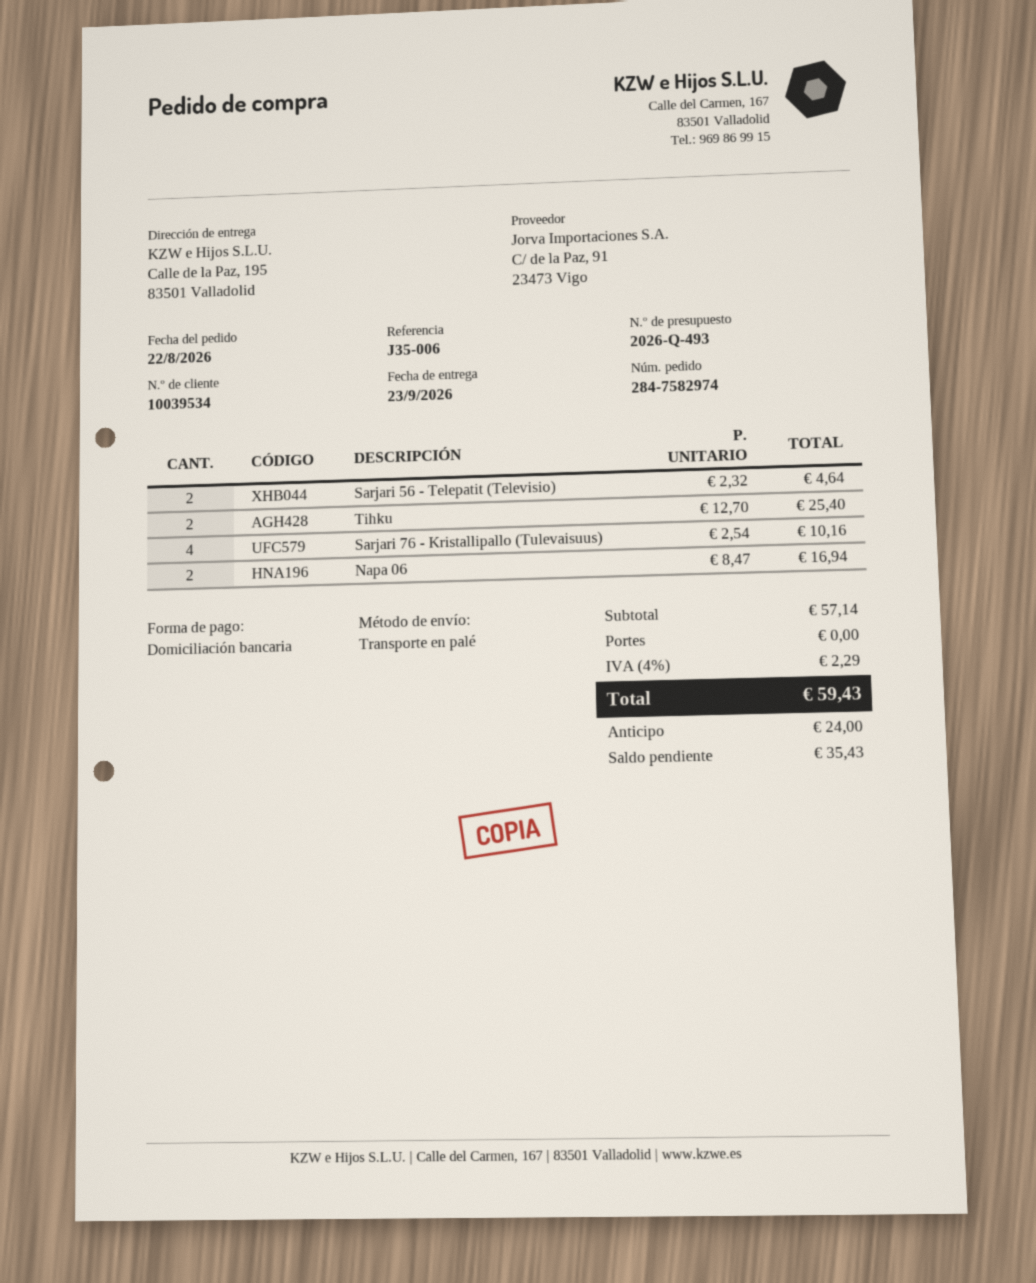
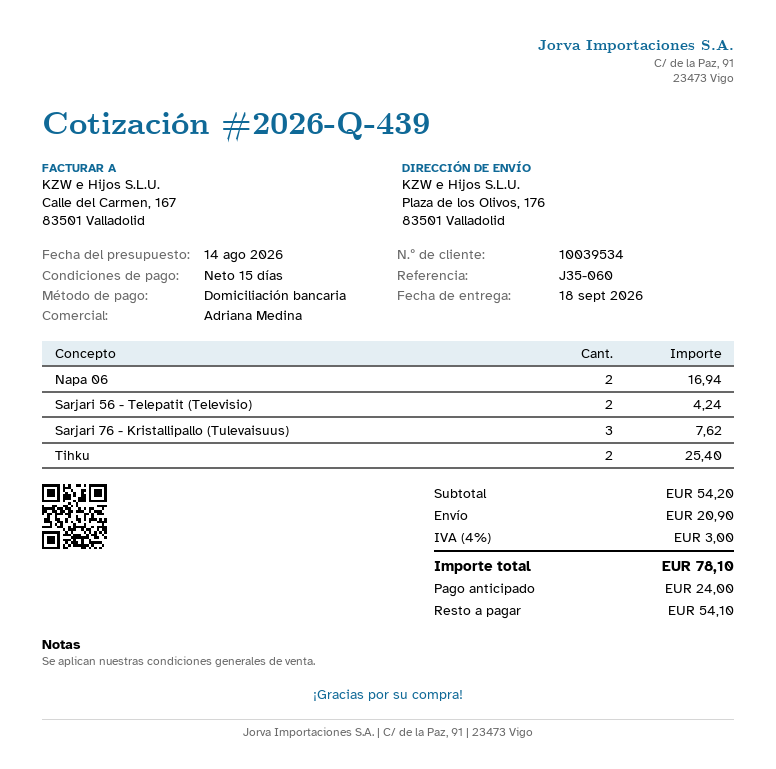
quote number: 2026-Q-493 -> 2026-Q-439
delivery date: 2026-09-23 -> 2026-09-18
reference: J35-006 -> J35-060
ship to: Calle de la Paz, 195, 83501 Valladolid -> Plaza de los Olivos, 176, 83501 Valladolid
Sarjari 56 - Telepatit (Televisio): 2 for 4.64 -> 2 for 4.24
Sarjari 76 - Kristallipallo (Tulevaisuus): 4 for 10.16 -> 3 for 7.62
subtotal: 57.14 -> 54.20
shipping: 0.00 -> 20.90
tax: 4% = 2.29 -> 4% = 3.00
total: 59.43 -> 78.10
balance: 35.43 -> 54.10

